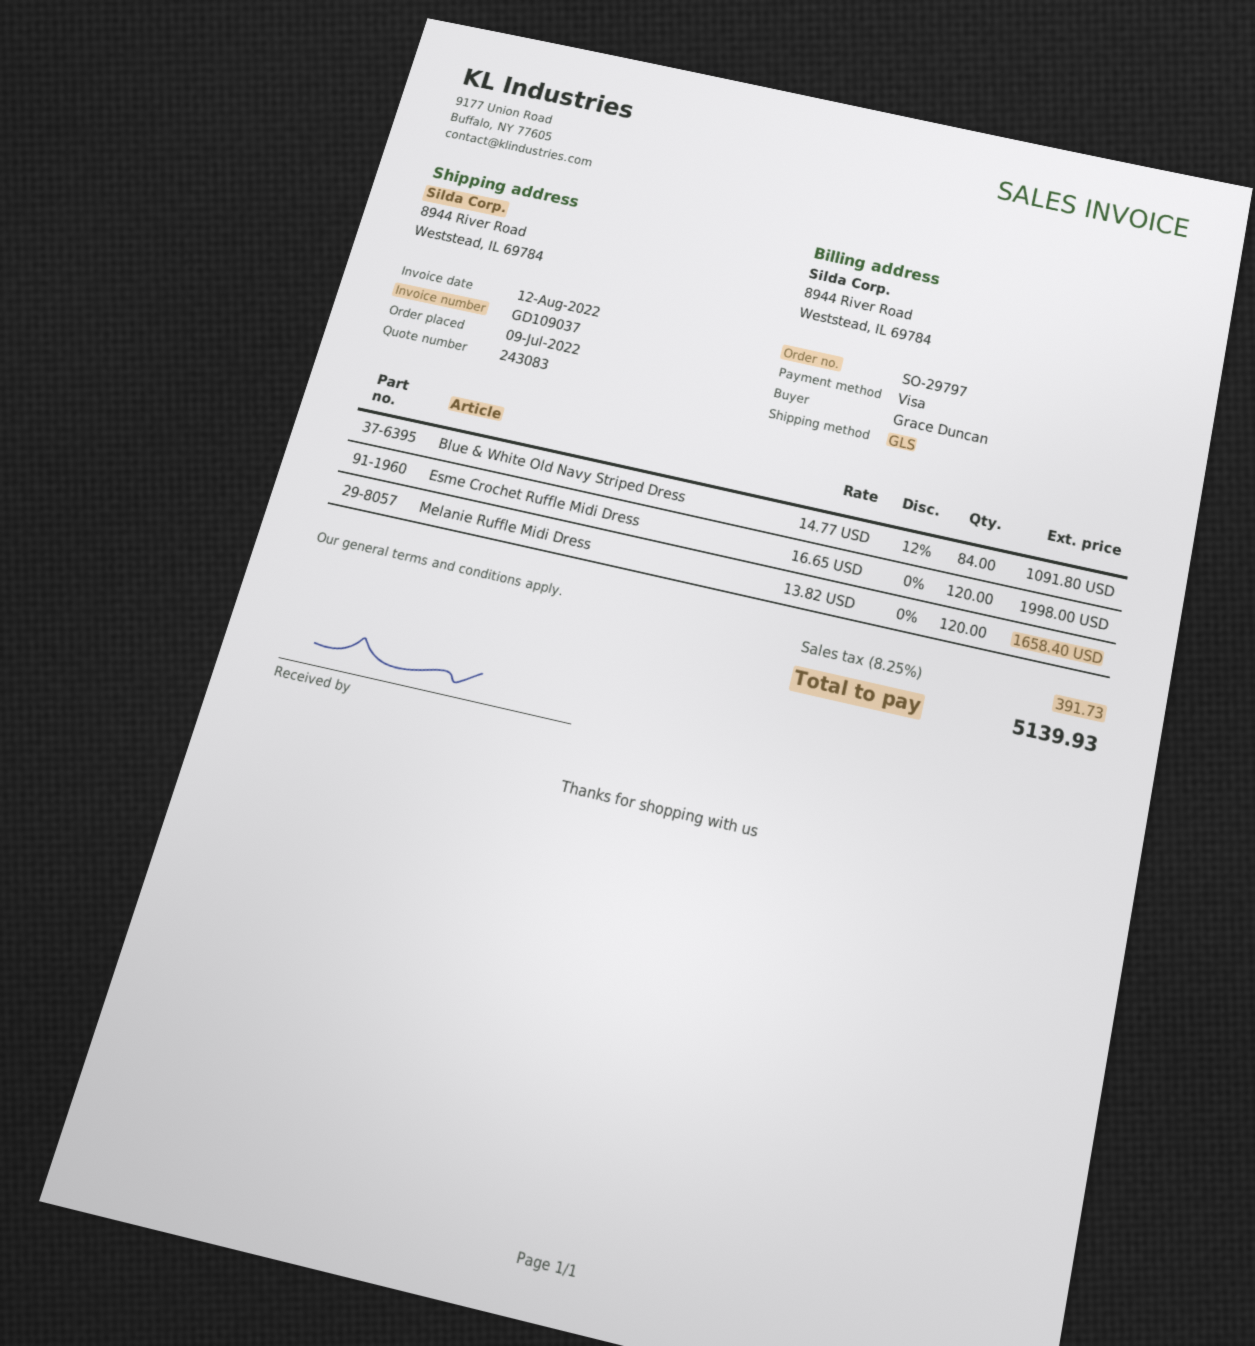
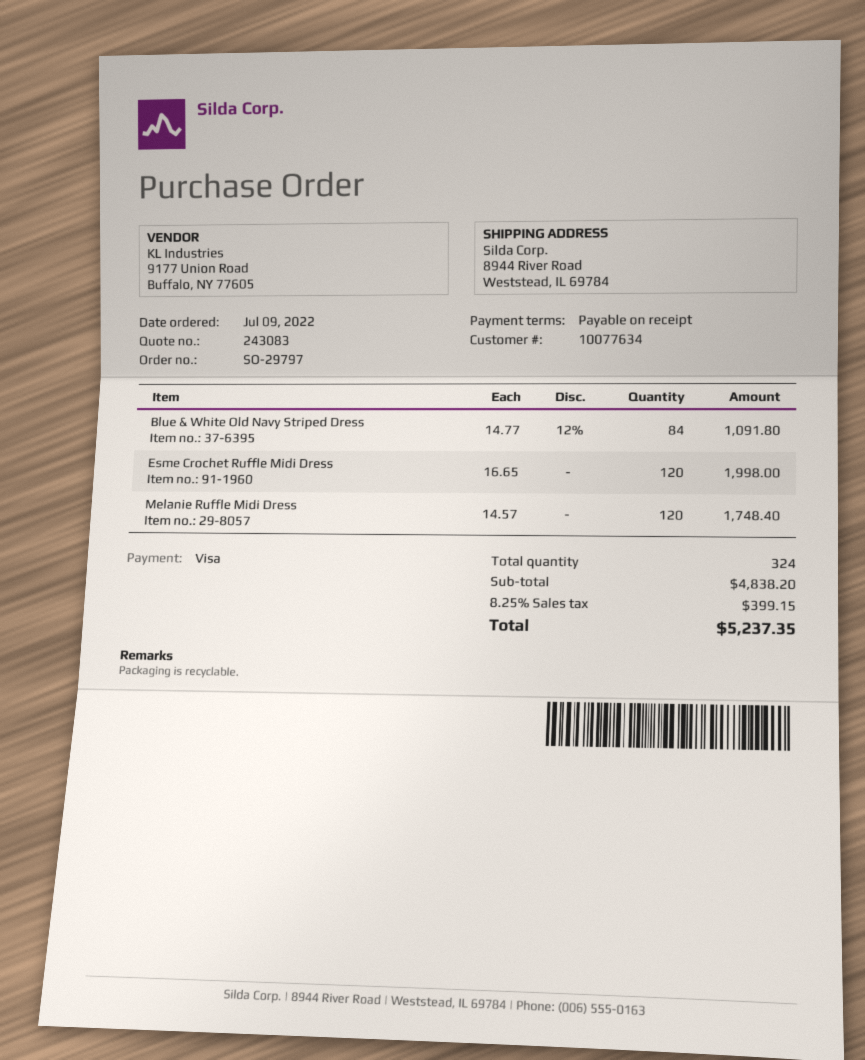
Melanie Ruffle Midi Dress: 120 x 13.82 = 1658.40 -> 120 x 14.57 = 1748.40
tax: 8.25% = 391.73 -> 8.25% = 399.15
total: 5139.93 -> 5237.35

